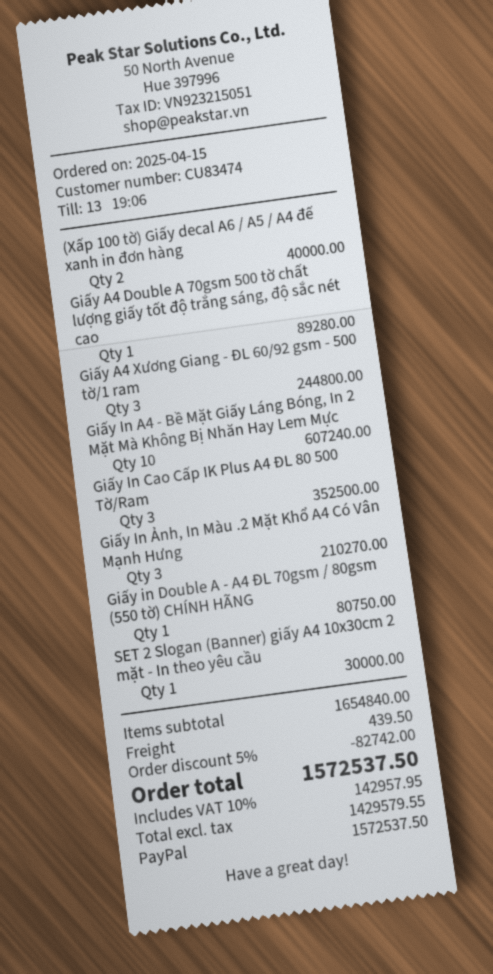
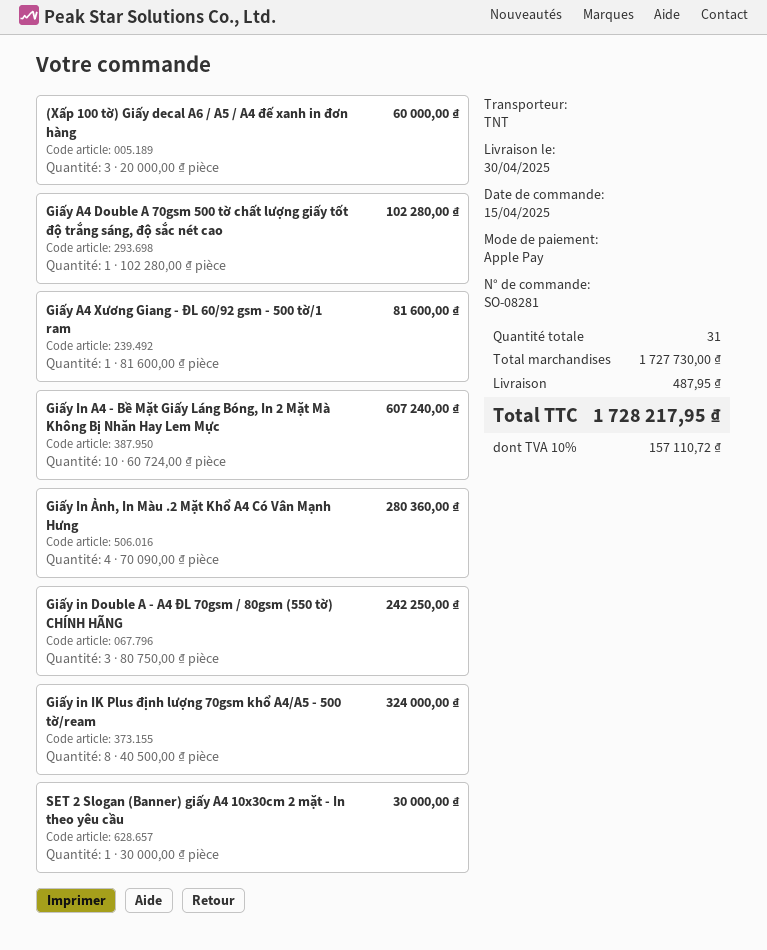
payment method: PayPal -> Apple Pay
(Xấp 100 tờ) Giấy decal A6 / A5 / A4 đế xanh in đơn hàng: 2 for 40000.00 -> 3 for 60000.00
Giấy A4 Double A 70gsm 500 tờ chất lượng giấy tốt độ trắng sáng, độ sắc nét cao: 1 for 89280.00 -> 1 for 102280.00
Giấy A4 Xương Giang - ĐL 60/92 gsm - 500 tờ/1 ram: 3 for 244800.00 -> 1 for 81600.00
Giấy In Cao Cấp IK Plus A4 ĐL 80 500 Tờ/Ram: 3 for 352500.00 -> none
Giấy In Ảnh, In Màu .2 Mặt Khổ A4 Có Vân Mạnh Hưng: 3 for 210270.00 -> 4 for 280360.00
Giấy in Double A - A4 ĐL 70gsm / 80gsm (550 tờ) CHÍNH HÃNG: 1 for 80750.00 -> 3 for 242250.00
Giấy in IK Plus định lượng 70gsm khổ A4/A5 - 500 tờ/ream: none -> 8 for 324000.00
subtotal: 1654840.00 -> 1727730.00
discount: 5% = 82742.00 -> none
shipping: 439.50 -> 487.95
tax: 10% = 142957.95 -> 10% = 157110.72
total: 1572537.50 -> 1728217.95

